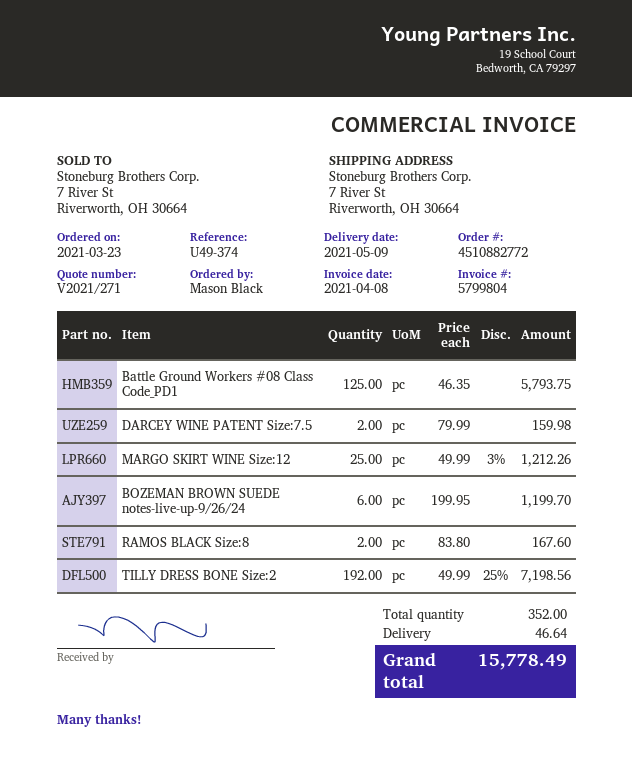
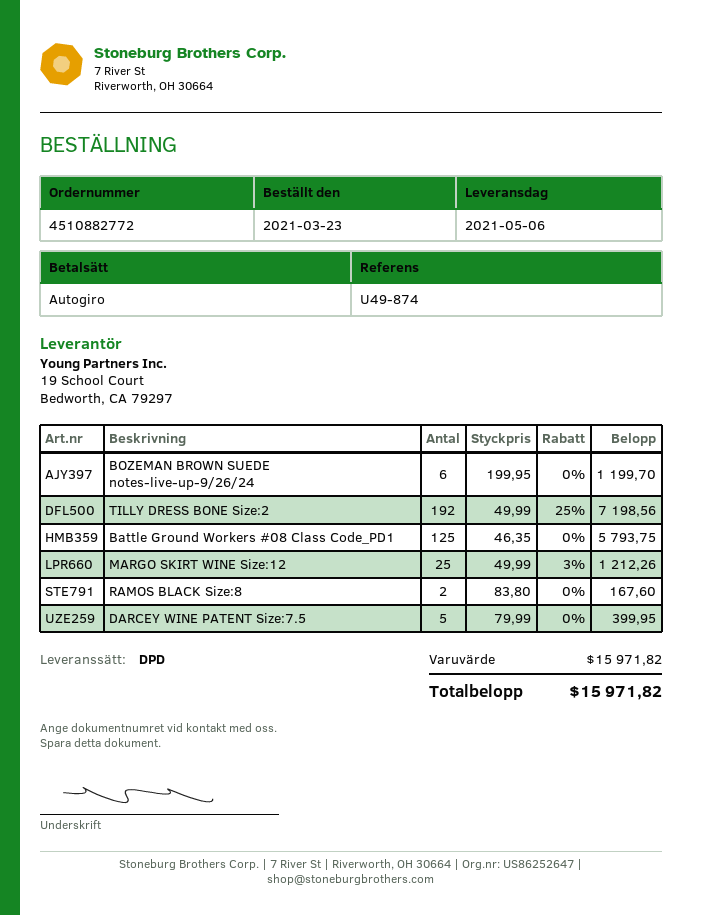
delivery date: 2021-05-09 -> 2021-05-06
reference: U49-374 -> U49-874
DARCEY WINE PATENT Size:7.5: 2 x 79.99 = 159.98 -> 5 x 79.99 = 399.95
shipping: 46.64 -> none
total: 15778.49 -> 15971.82

